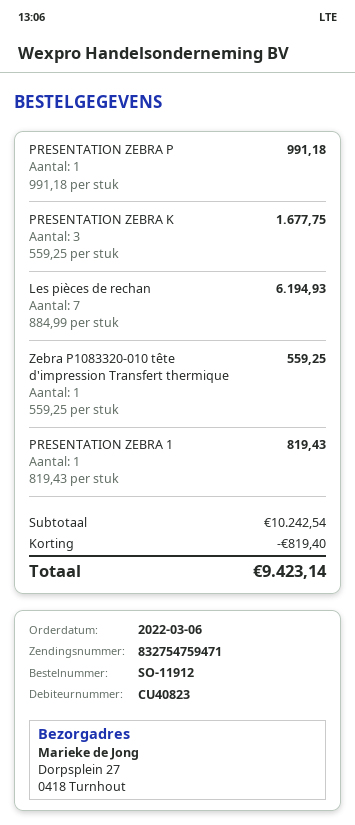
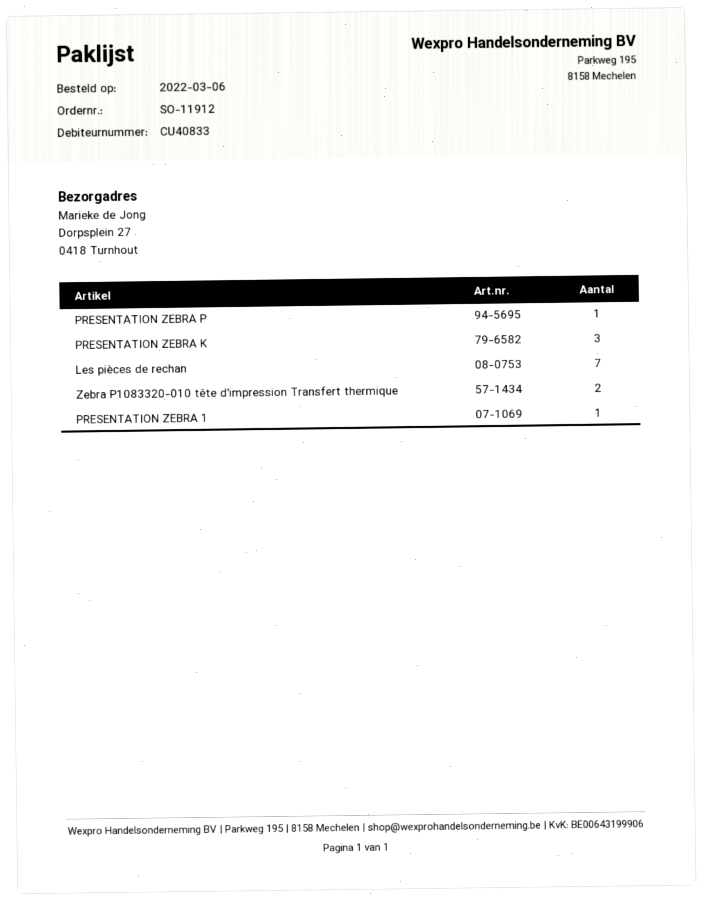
customer number: CU40823 -> CU40833
Zebra P1083320-010 tête d'impression Transfert thermique: 1 -> 2

